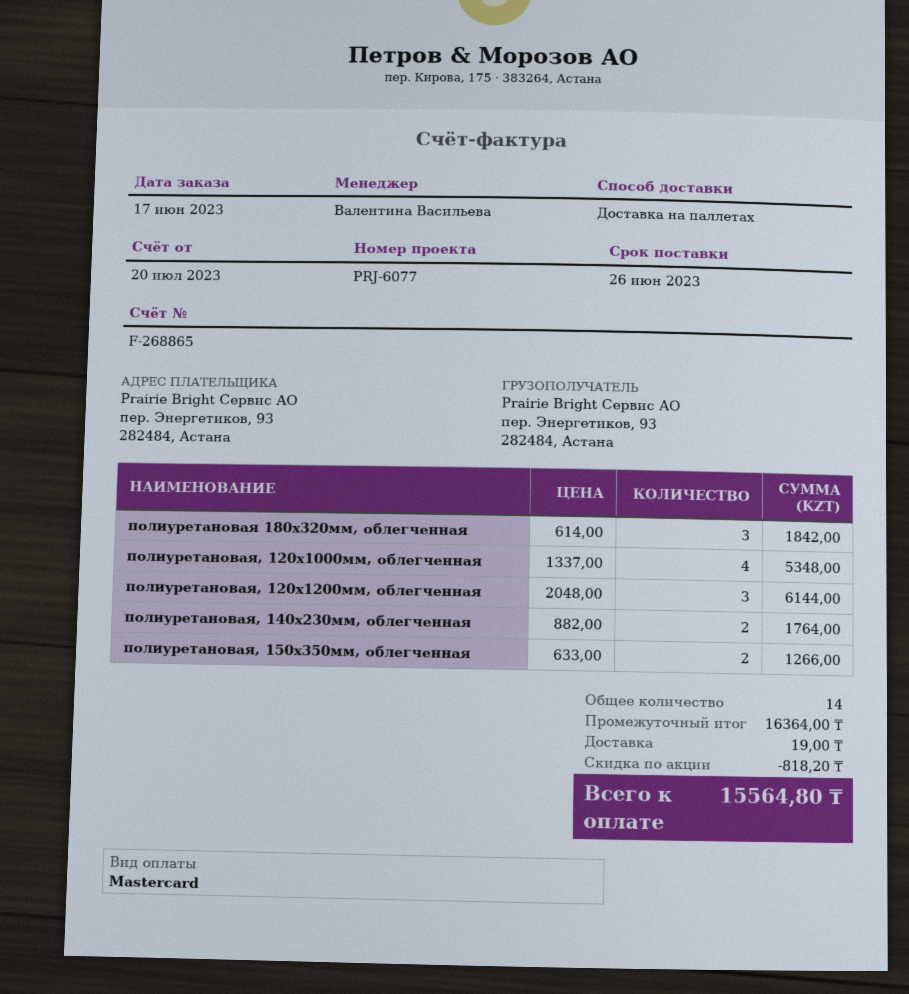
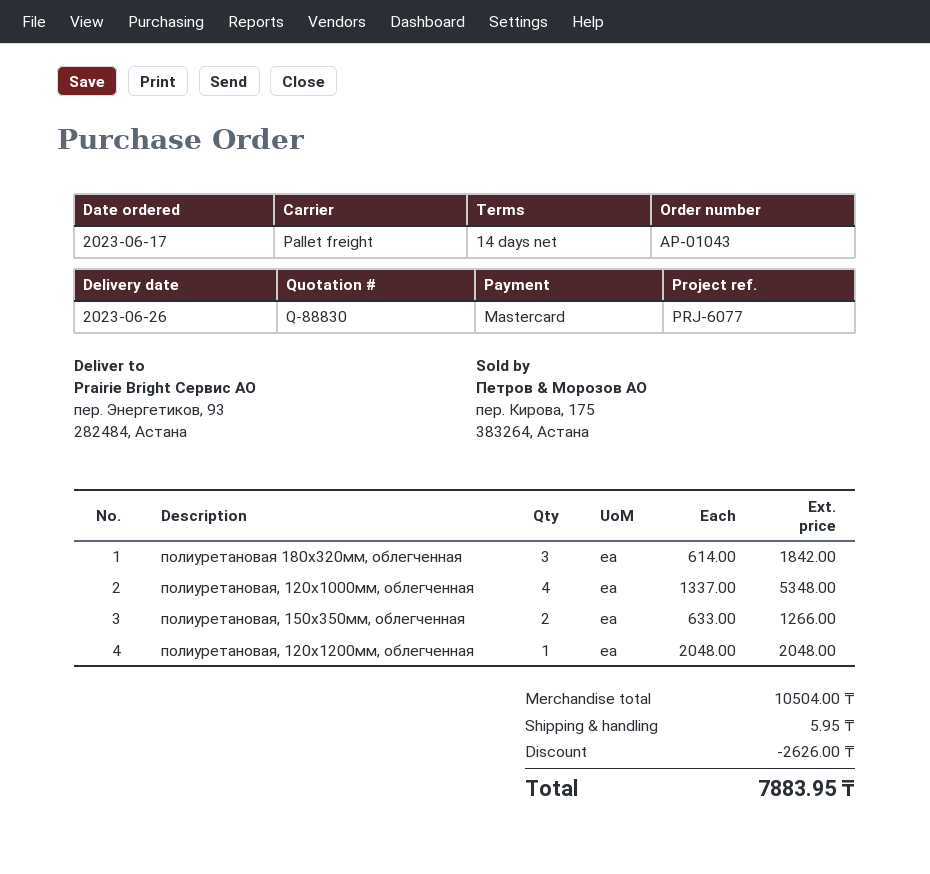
полиуретановая, 120х1200мм, облегченная: 3 x 2048.00 = 6144.00 -> 1 x 2048.00 = 2048.00
полиуретановая, 140х230мм, облегченная: 2 x 882.00 = 1764.00 -> none
subtotal: 16364.00 -> 10504.00
discount: 818.20 -> 2626.00
shipping: 19.00 -> 5.95
total: 15564.80 -> 7883.95

